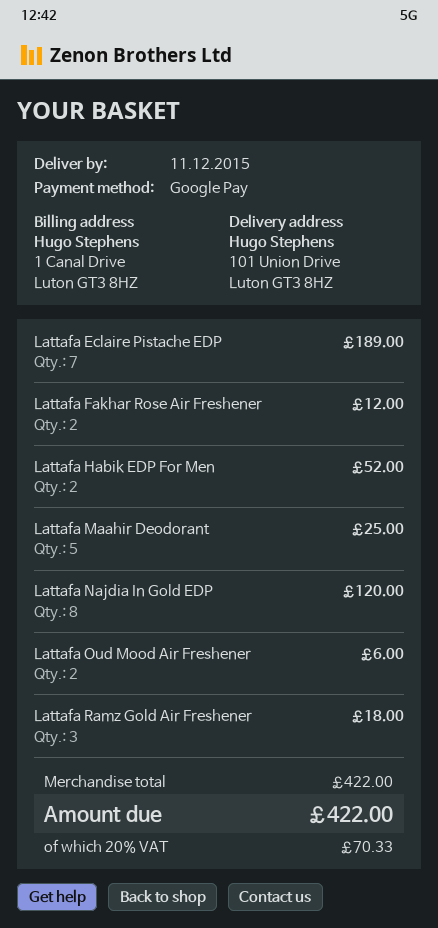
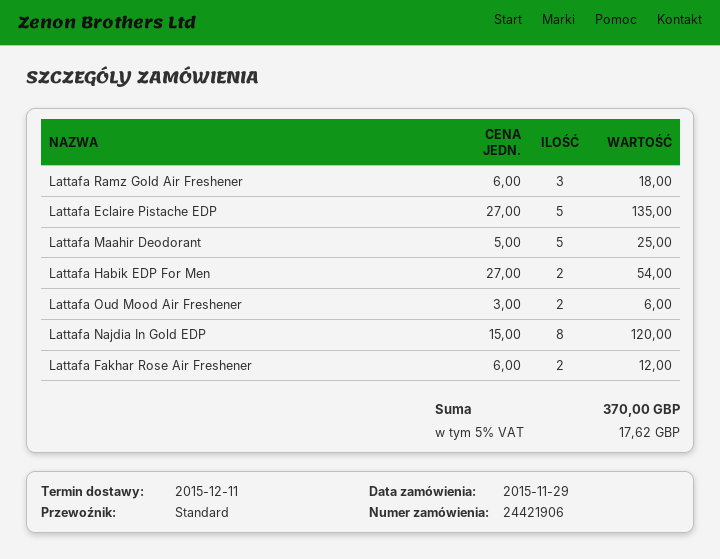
Lattafa Eclaire Pistache EDP: 7 for 189.00 -> 5 for 135.00
Lattafa Habik EDP For Men: 2 for 52.00 -> 2 for 54.00
tax: 20% = 70.33 -> 5% = 17.62
total: 422.00 -> 370.00

